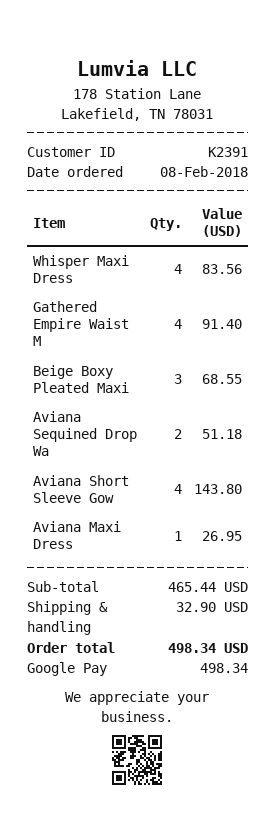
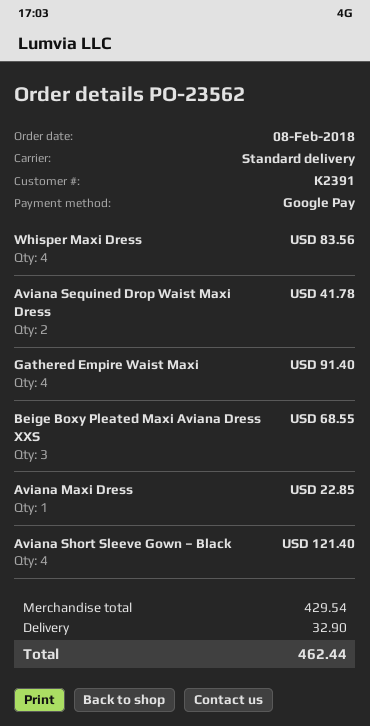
Aviana Sequined Drop Wa: 2 for 51.18 -> 2 for 41.78
Aviana Short Sleeve Gow: 4 for 143.80 -> 4 for 121.40
Aviana Maxi Dress: 1 for 26.95 -> 1 for 22.85
subtotal: 465.44 -> 429.54
total: 498.34 -> 462.44

